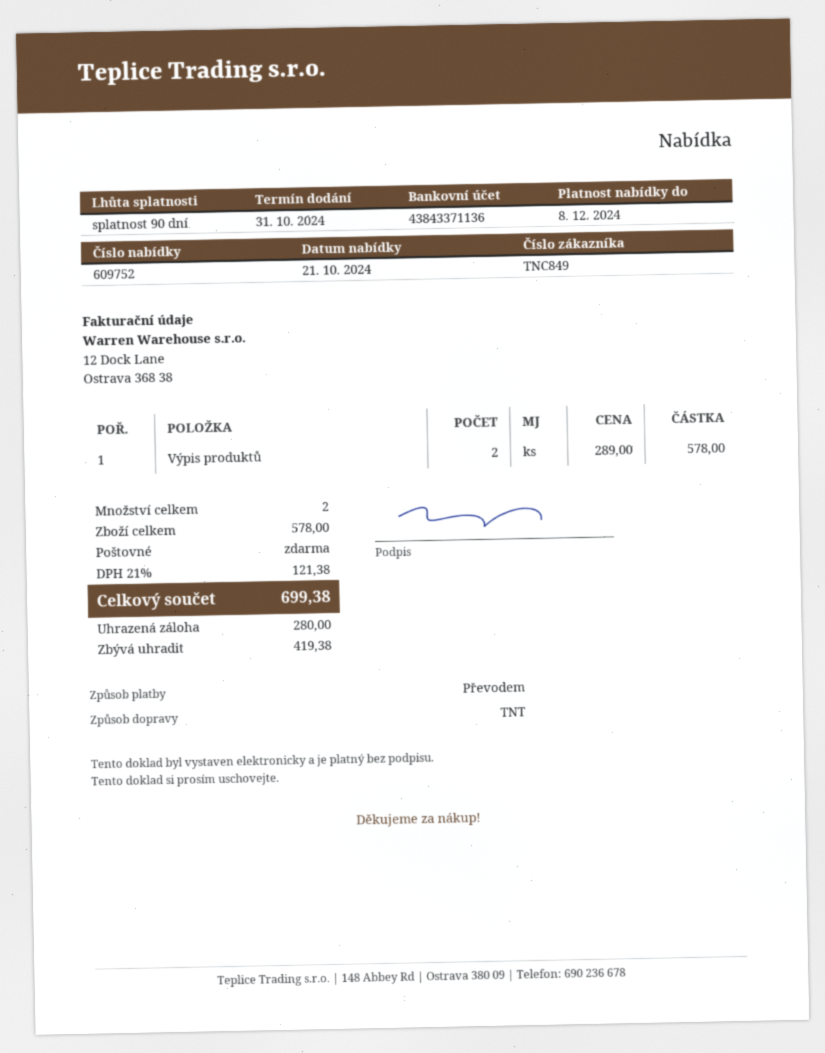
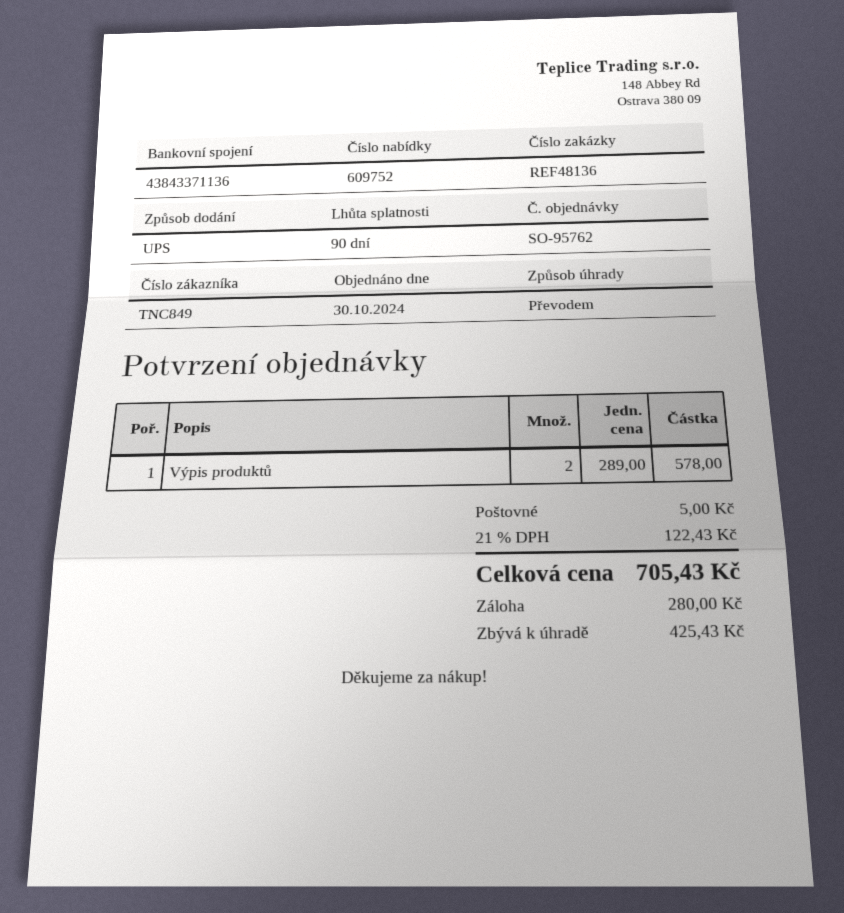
shipping method: TNT -> UPS
shipping: 0.00 -> 5.00
tax: 21% = 121.38 -> 21% = 122.43
total: 699.38 -> 705.43
balance: 419.38 -> 425.43

